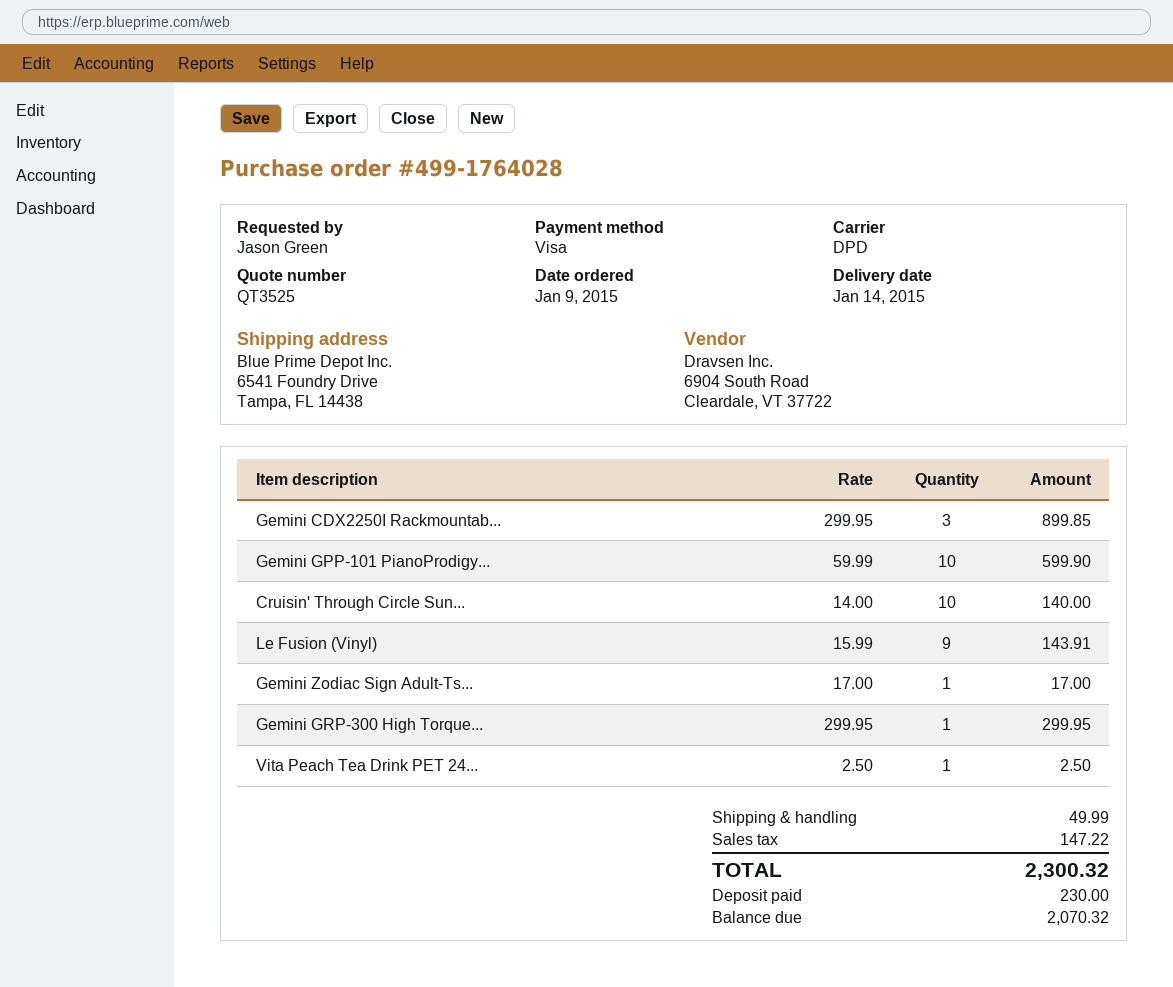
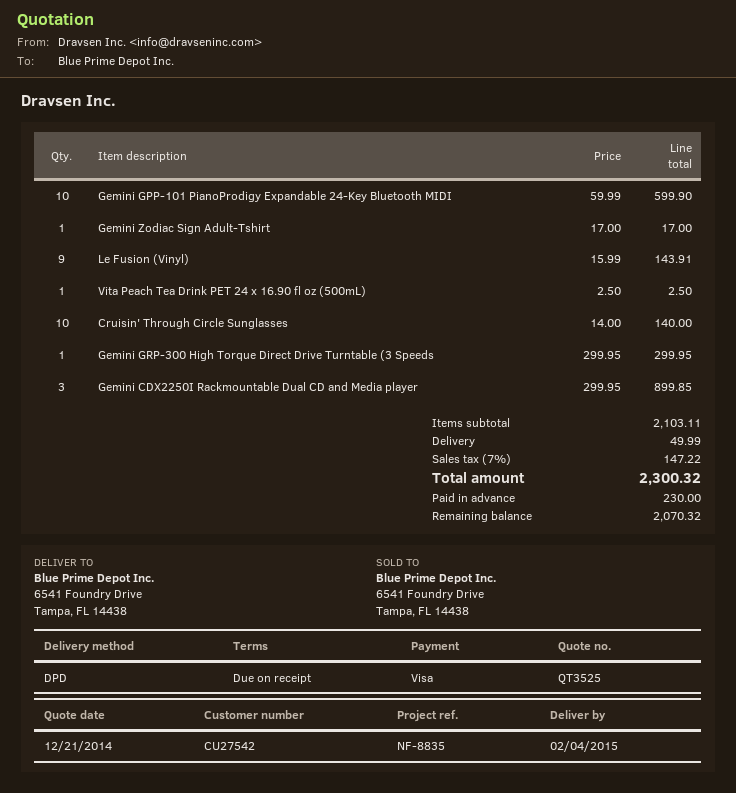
delivery date: 2015-01-14 -> 2015-02-04

